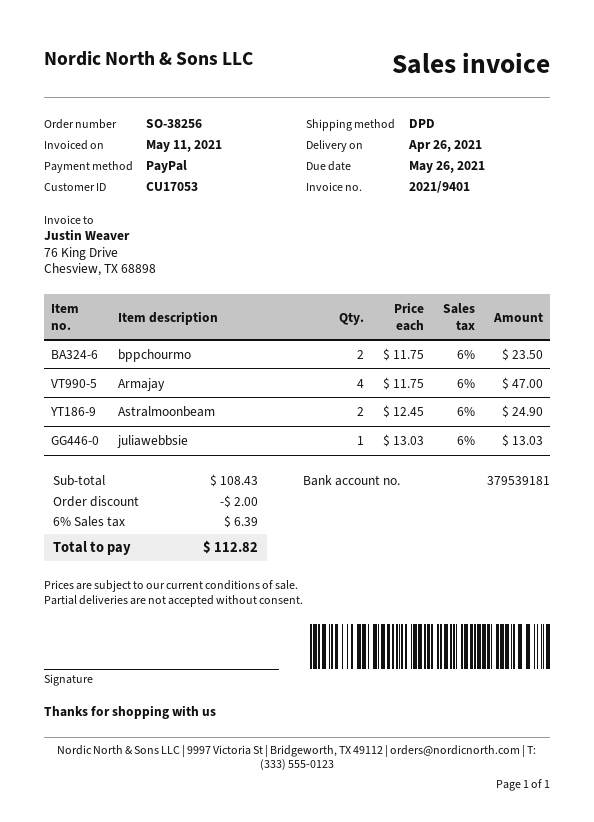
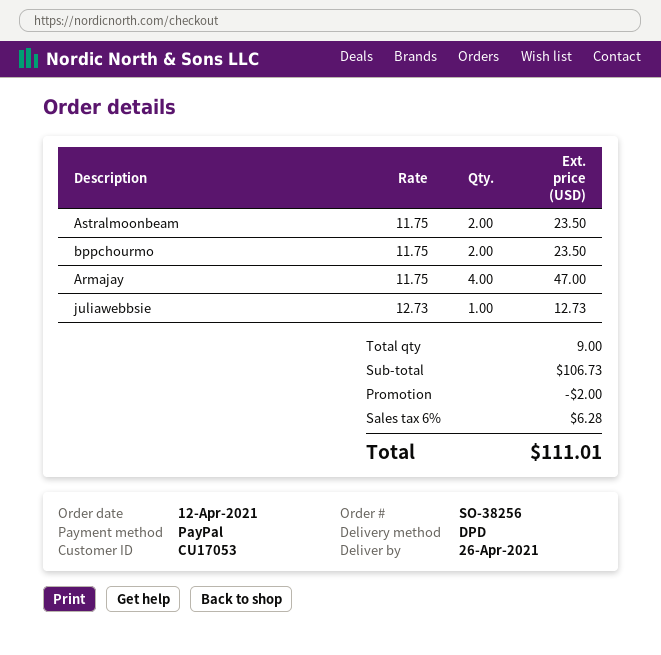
Astralmoonbeam: 2 x 12.45 = 24.90 -> 2 x 11.75 = 23.50
juliawebbsie: 1 x 13.03 = 13.03 -> 1 x 12.73 = 12.73
subtotal: 108.43 -> 106.73
tax: 6% = 6.39 -> 6% = 6.28
total: 112.82 -> 111.01

